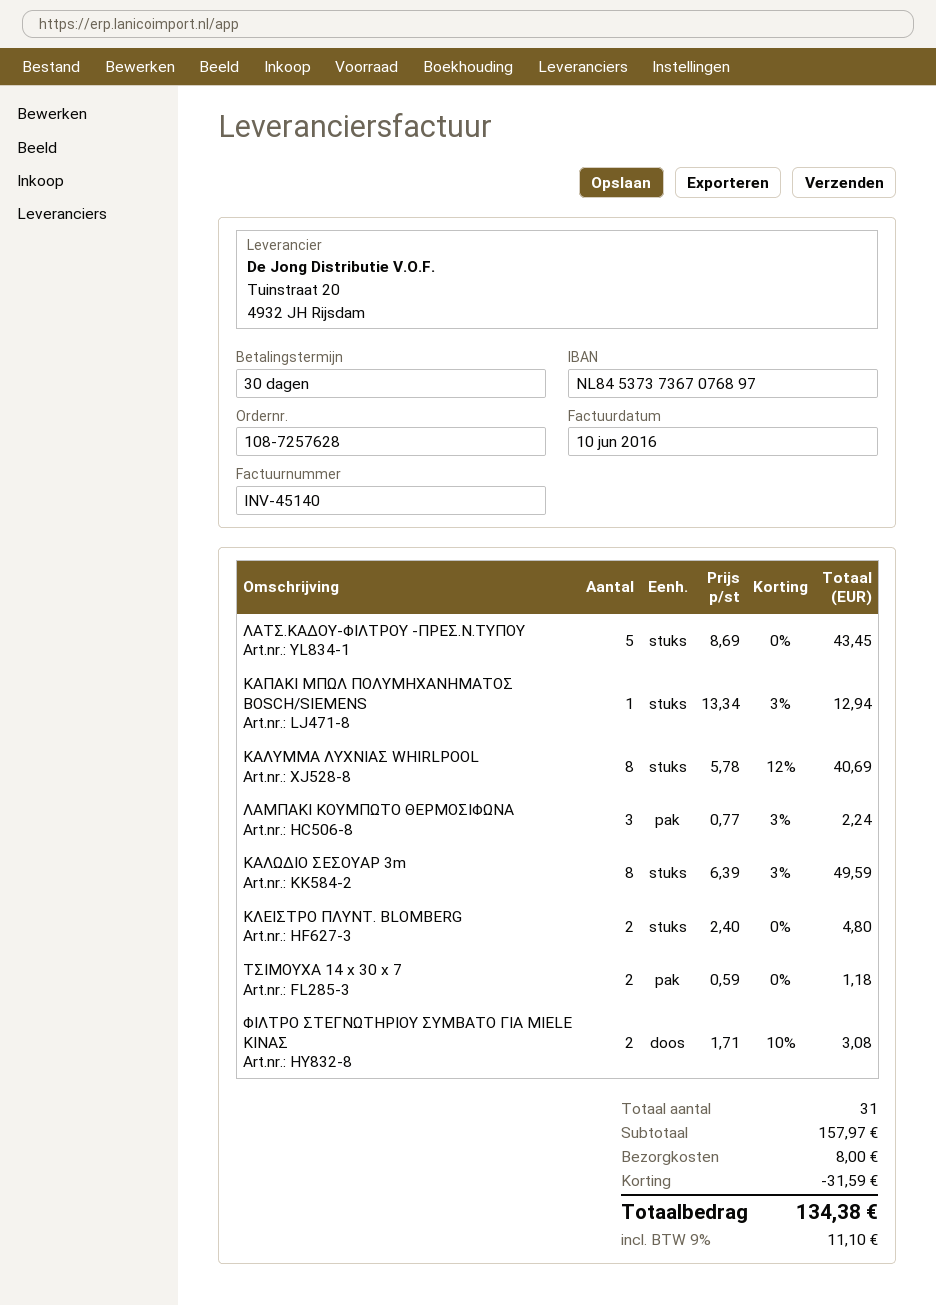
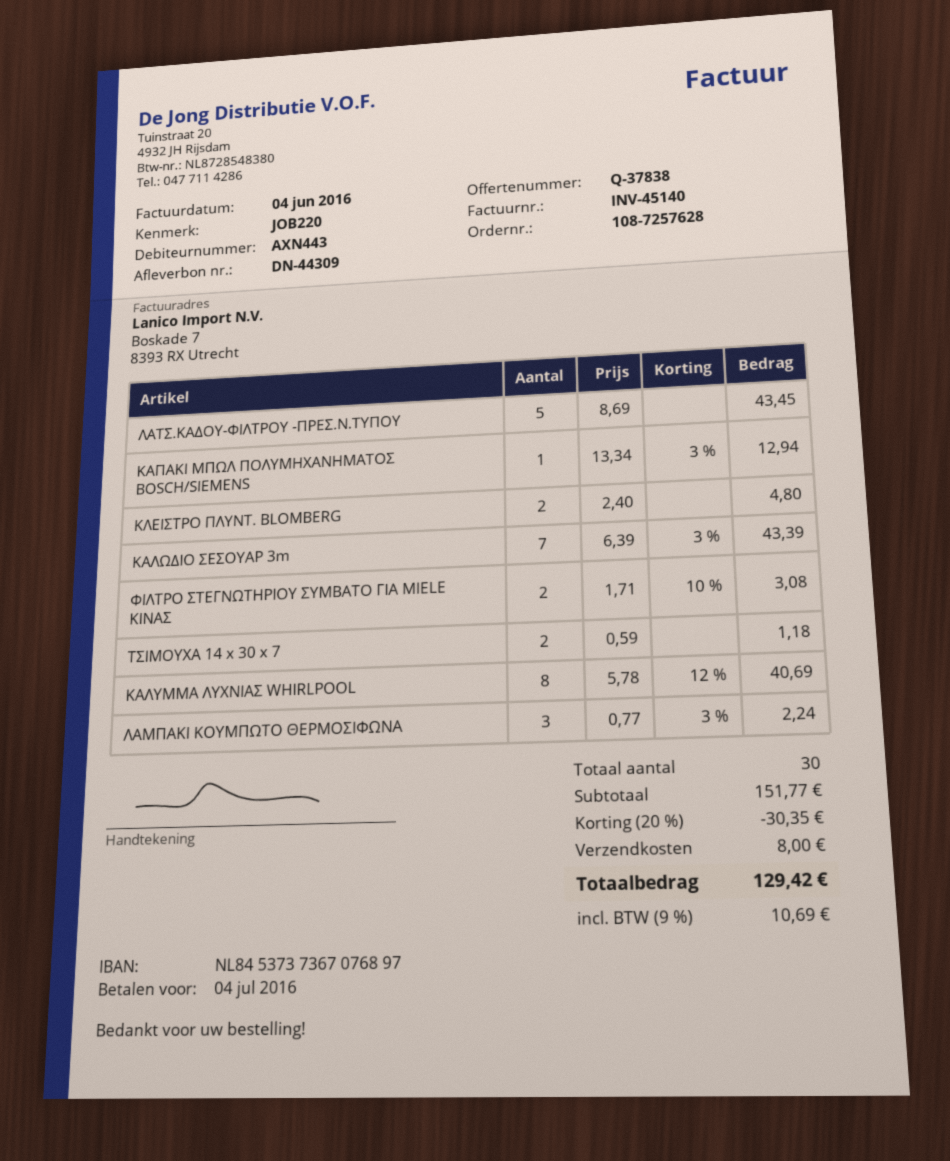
invoice date: 2016-06-10 -> 2016-06-04
ΚΑΛΩΔΙΟ ΣΕΣΟΥΑΡ 3m: 8 x 6.39 - 3% = 49.59 -> 7 x 6.39 - 3% = 43.39
total quantity: 31 -> 30
subtotal: 157.97 -> 151.77
discount: 31.59 -> 30.35
tax: 9% = 11.10 -> 9% = 10.69
total: 134.38 -> 129.42

